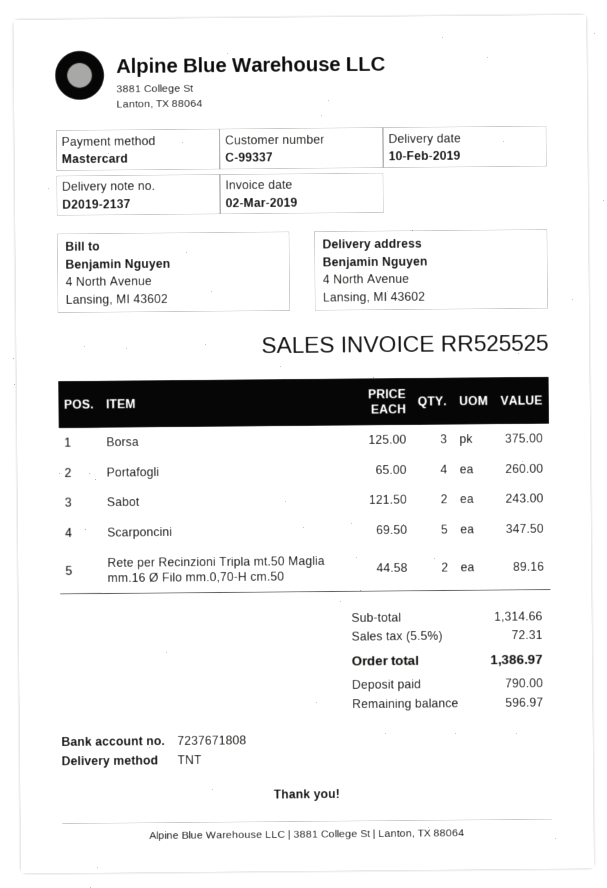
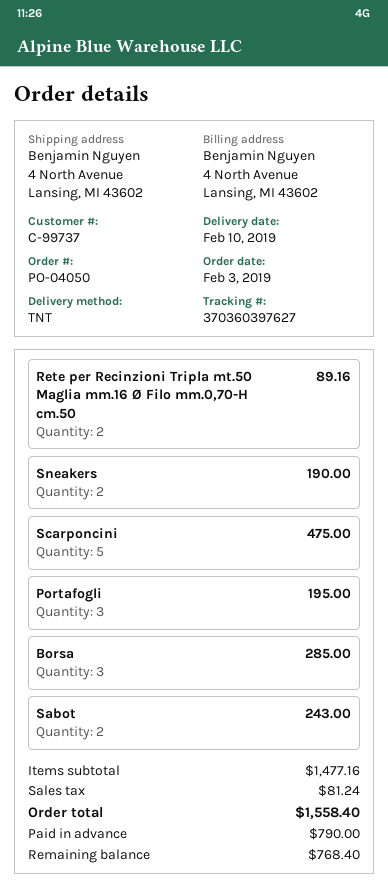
customer number: C-99337 -> C-99737
Borsa: 3 for 375.00 -> 3 for 285.00
Portafogli: 4 for 260.00 -> 3 for 195.00
Scarponcini: 5 for 347.50 -> 5 for 475.00
Sneakers: none -> 2 for 190.00
subtotal: 1314.66 -> 1477.16
tax: 72.31 -> 81.24
total: 1386.97 -> 1558.40
balance: 596.97 -> 768.40

